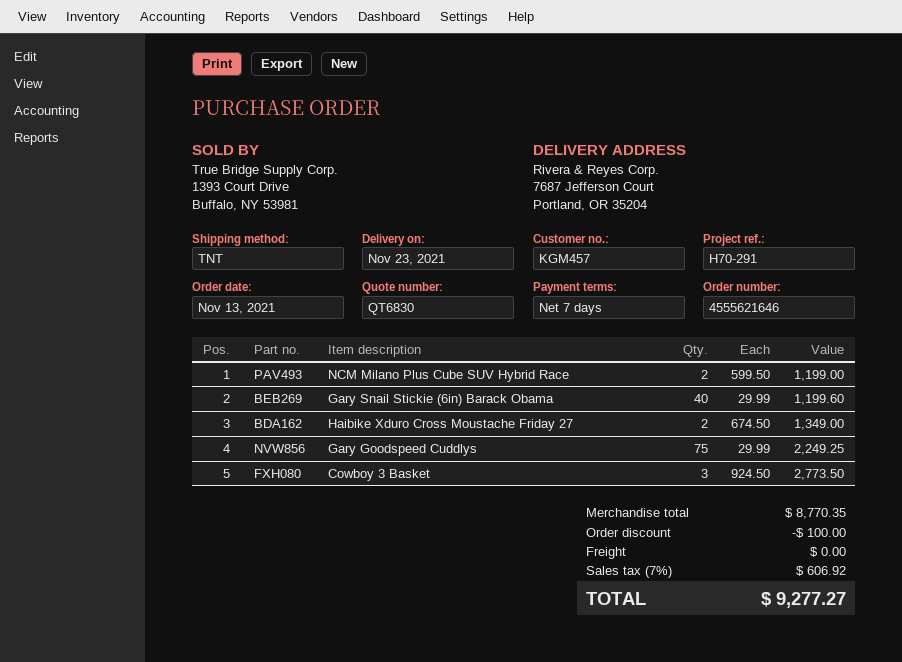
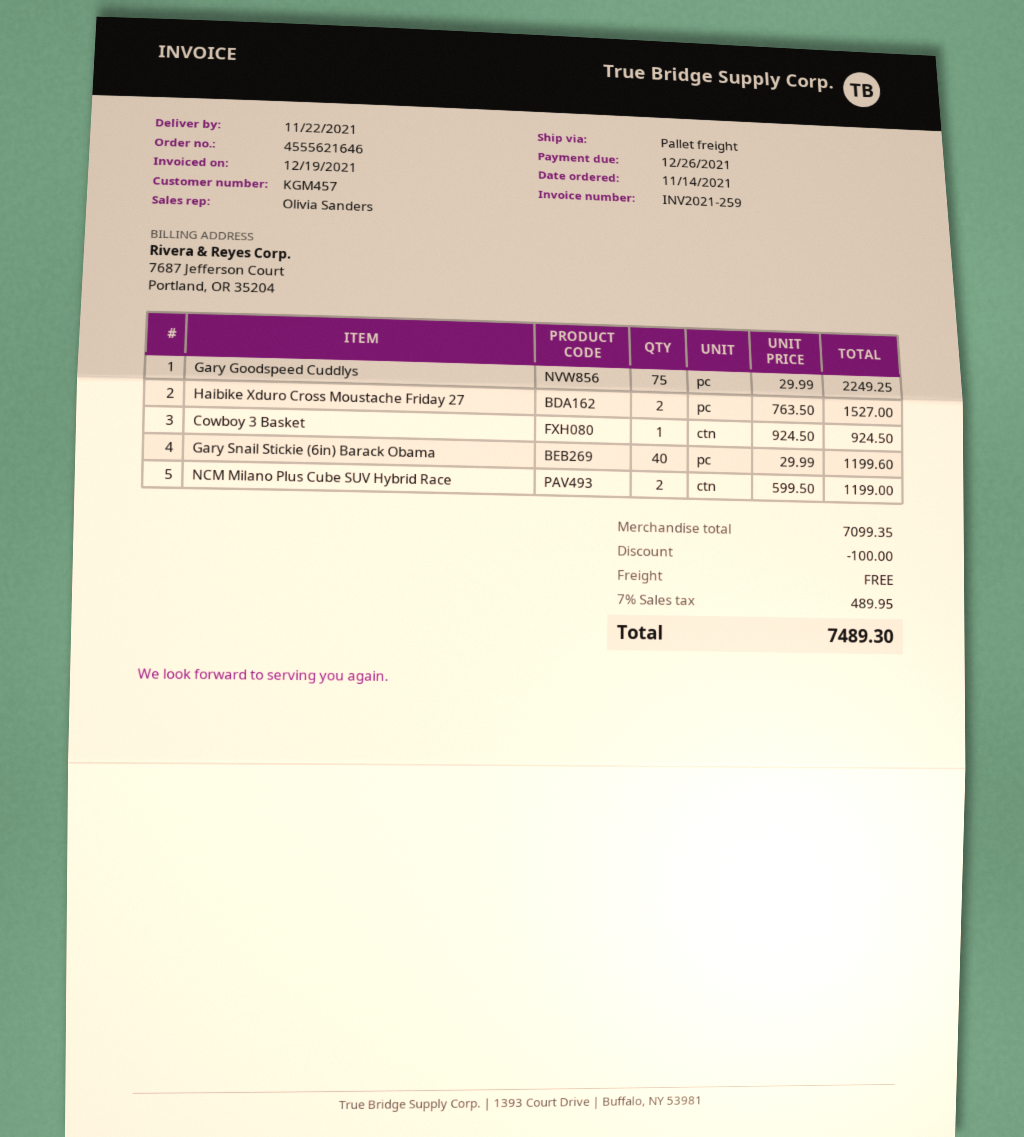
order date: 2021-11-13 -> 2021-11-14
delivery date: 2021-11-23 -> 2021-11-22
shipping method: TNT -> pallet freight
Haibike Xduro Cross Moustache Friday 27: 2 x 674.50 = 1349.00 -> 2 x 763.50 = 1527.00
Cowboy 3 Basket: 3 x 924.50 = 2773.50 -> 1 x 924.50 = 924.50
subtotal: 8770.35 -> 7099.35
tax: 7% = 606.92 -> 7% = 489.95
total: 9277.27 -> 7489.30

